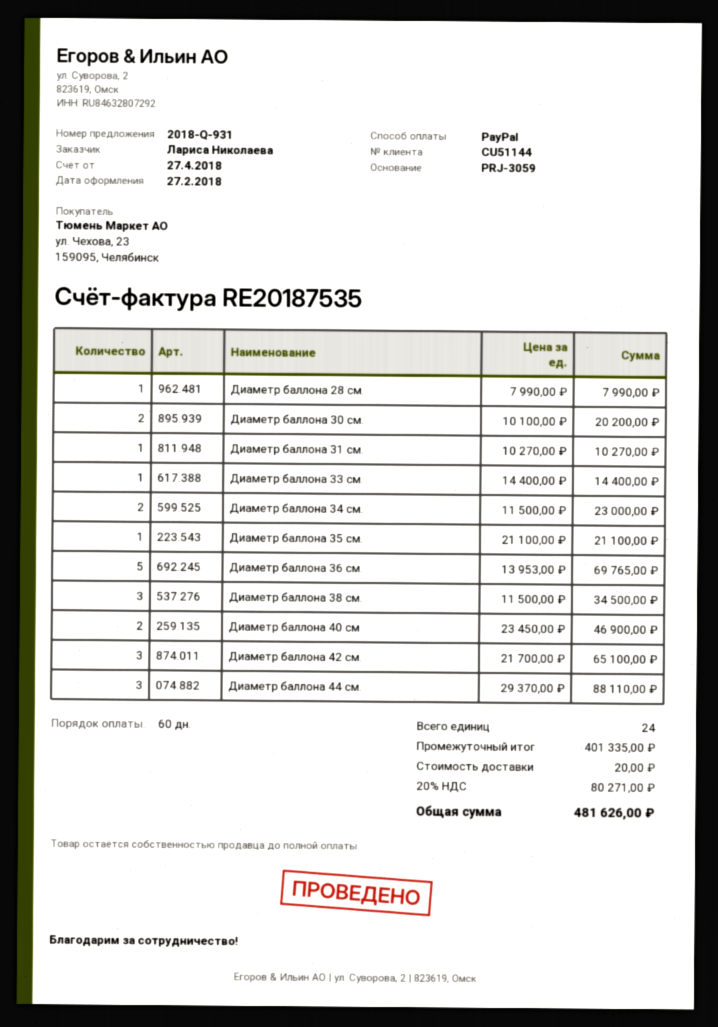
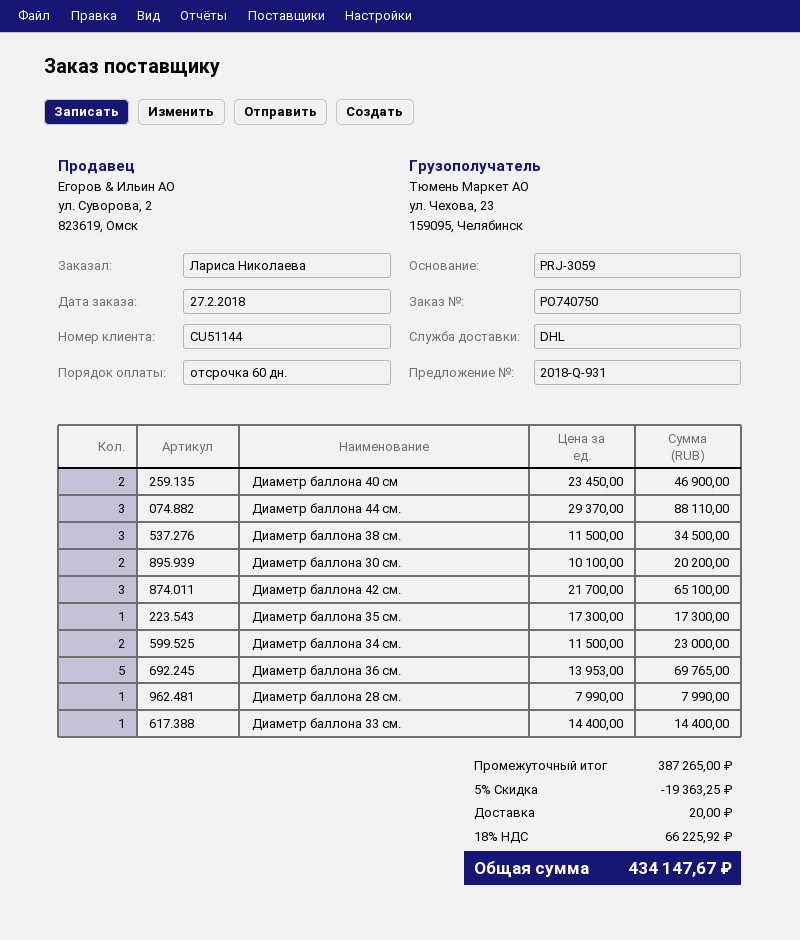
Диаметр баллона 31 см.: 1 x 10270.00 = 10270.00 -> none
Диаметр баллона 35 см.: 1 x 21100.00 = 21100.00 -> 1 x 17300.00 = 17300.00
subtotal: 401335.00 -> 387265.00
discount: none -> 5% = 19363.25
tax: 20% = 80271.00 -> 18% = 66225.92
total: 481626.00 -> 434147.67

